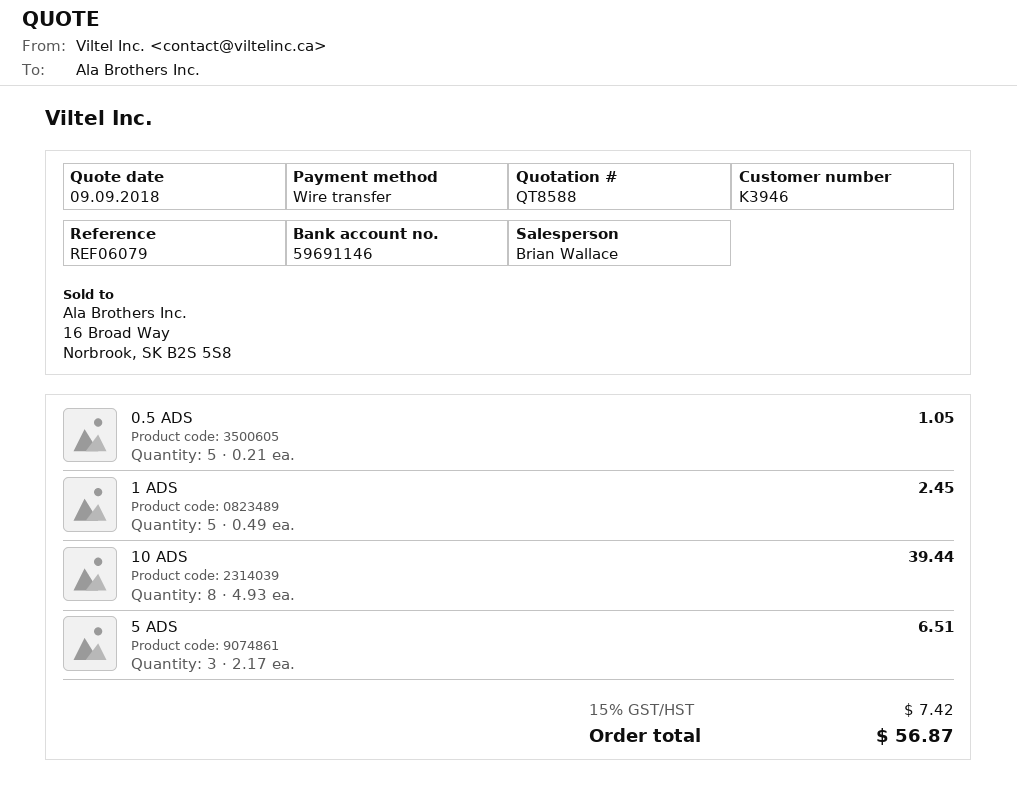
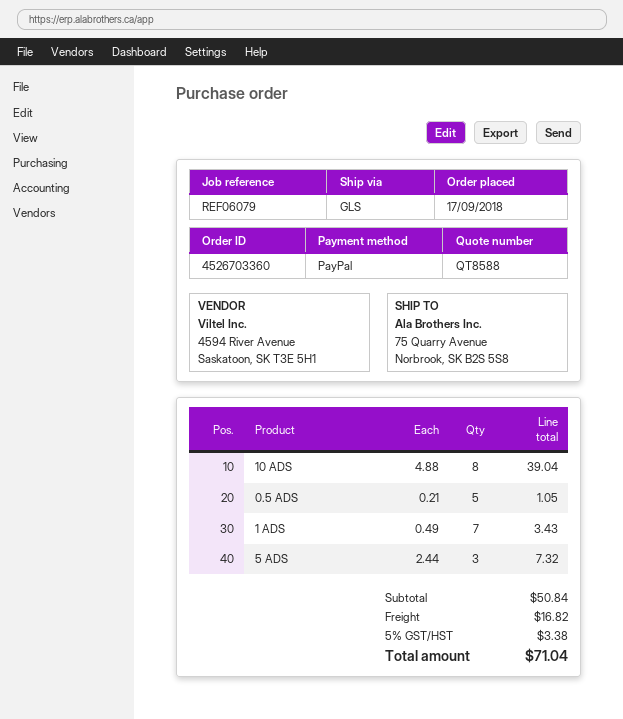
payment method: bank transfer -> PayPal
1 ADS: 5 x 0.49 = 2.45 -> 7 x 0.49 = 3.43
10 ADS: 8 x 4.93 = 39.44 -> 8 x 4.88 = 39.04
5 ADS: 3 x 2.17 = 6.51 -> 3 x 2.44 = 7.32
shipping: none -> 16.82
tax: 15% = 7.42 -> 5% = 3.38
total: 56.87 -> 71.04

